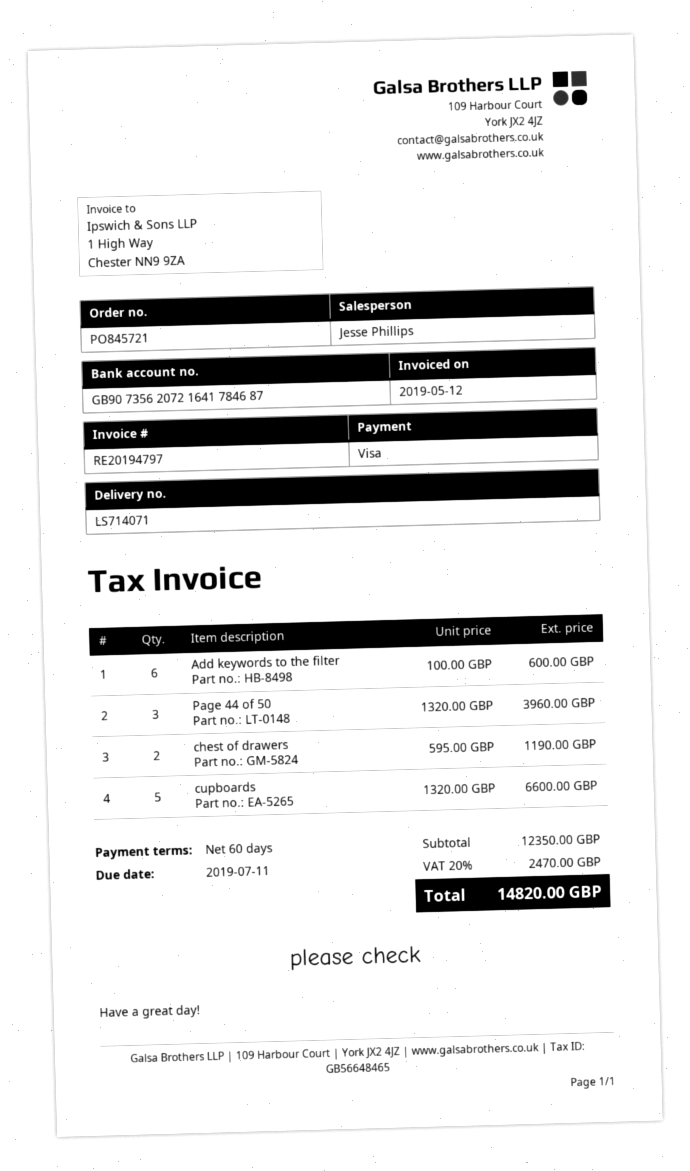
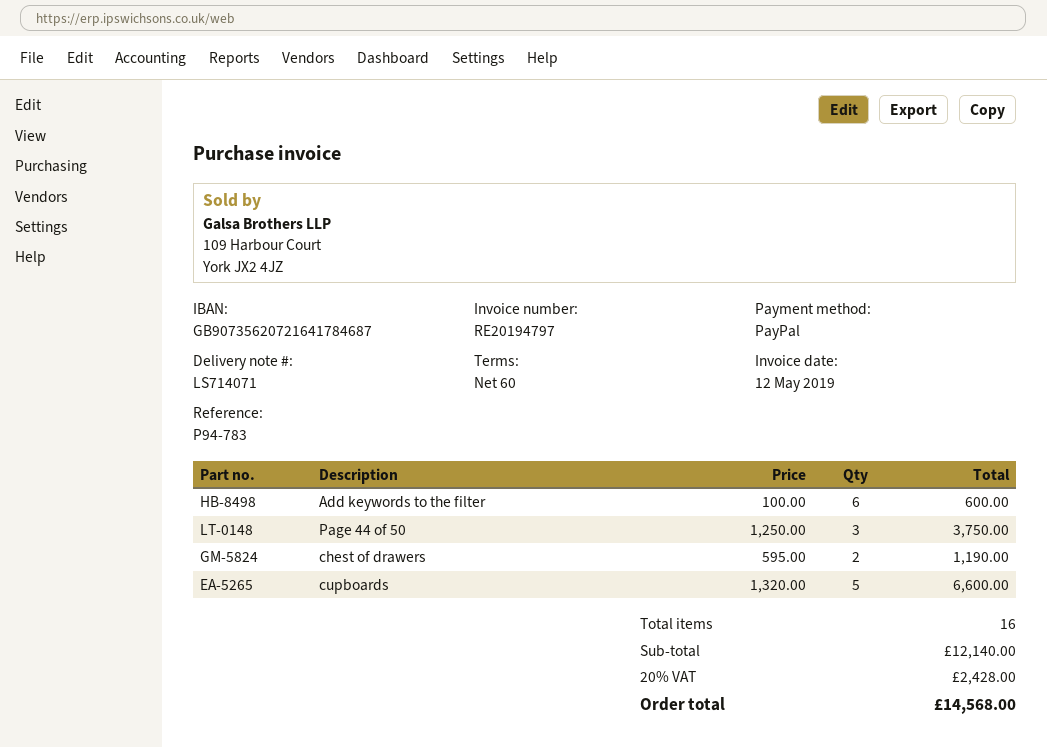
payment method: Visa -> PayPal
Page 44 of 50: 3 x 1320.00 = 3960.00 -> 3 x 1250.00 = 3750.00
subtotal: 12350.00 -> 12140.00
tax: 20% = 2470.00 -> 20% = 2428.00
total: 14820.00 -> 14568.00

